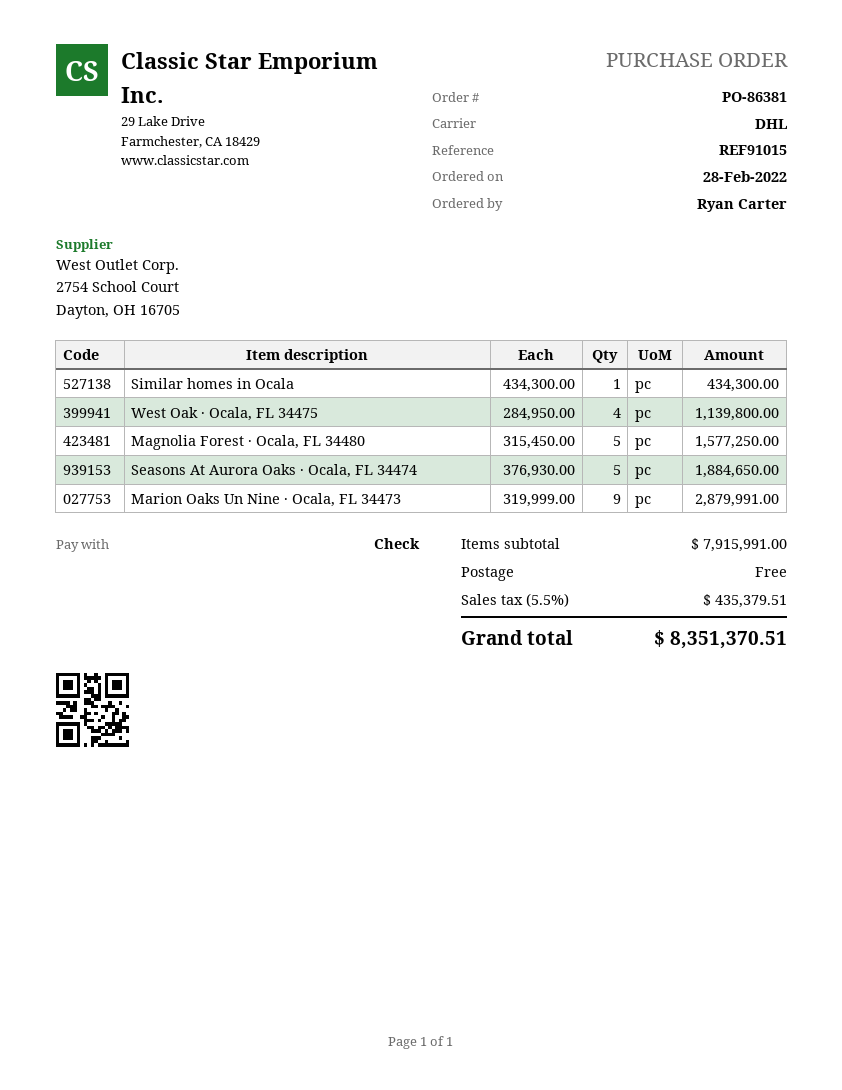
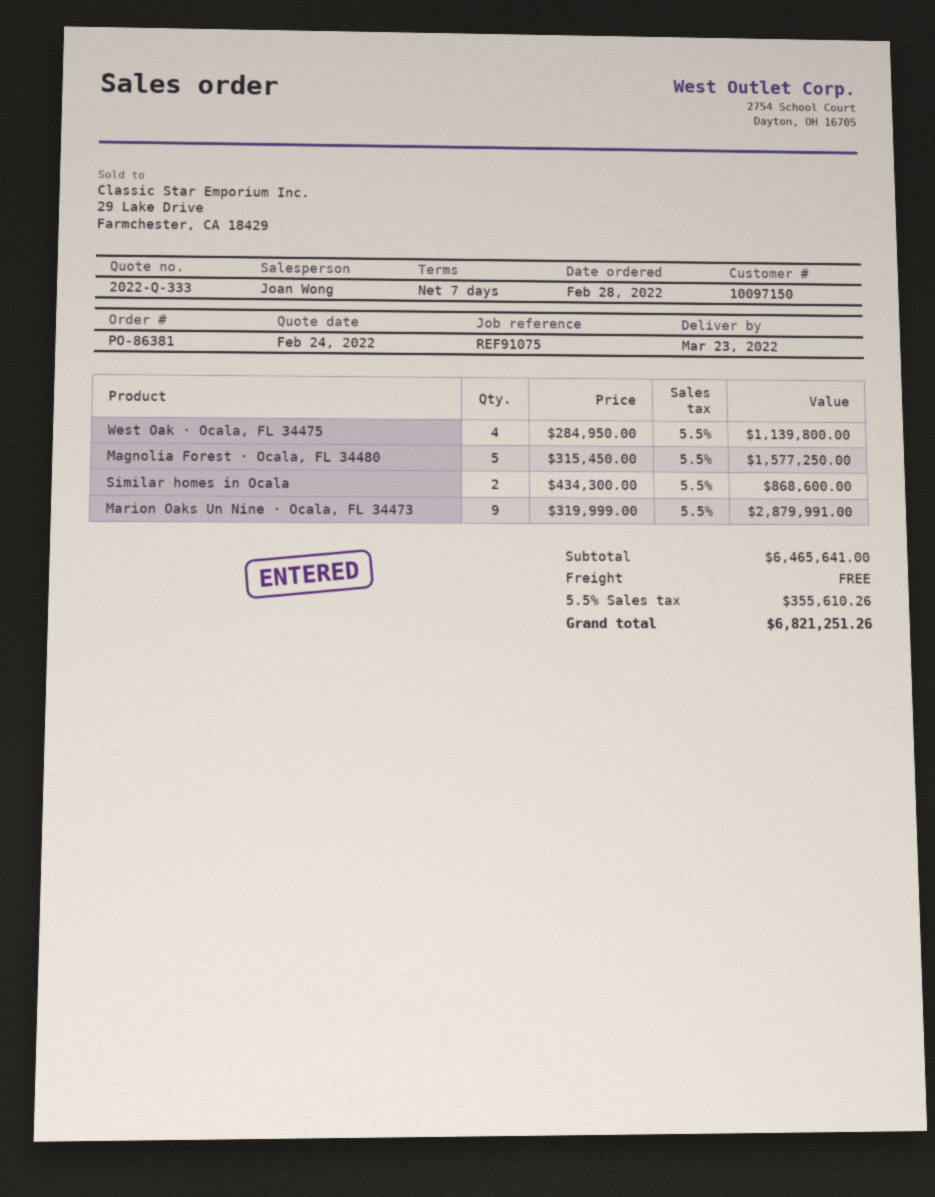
reference: REF91015 -> REF91075
Similar homes in Ocala: 1 x 434300.00 = 434300.00 -> 2 x 434300.00 = 868600.00
Seasons At Aurora Oaks · Ocala, FL 34474: 5 x 376930.00 = 1884650.00 -> none
subtotal: 7915991.00 -> 6465641.00
tax: 5.5% = 435379.51 -> 5.5% = 355610.26
total: 8351370.51 -> 6821251.26

